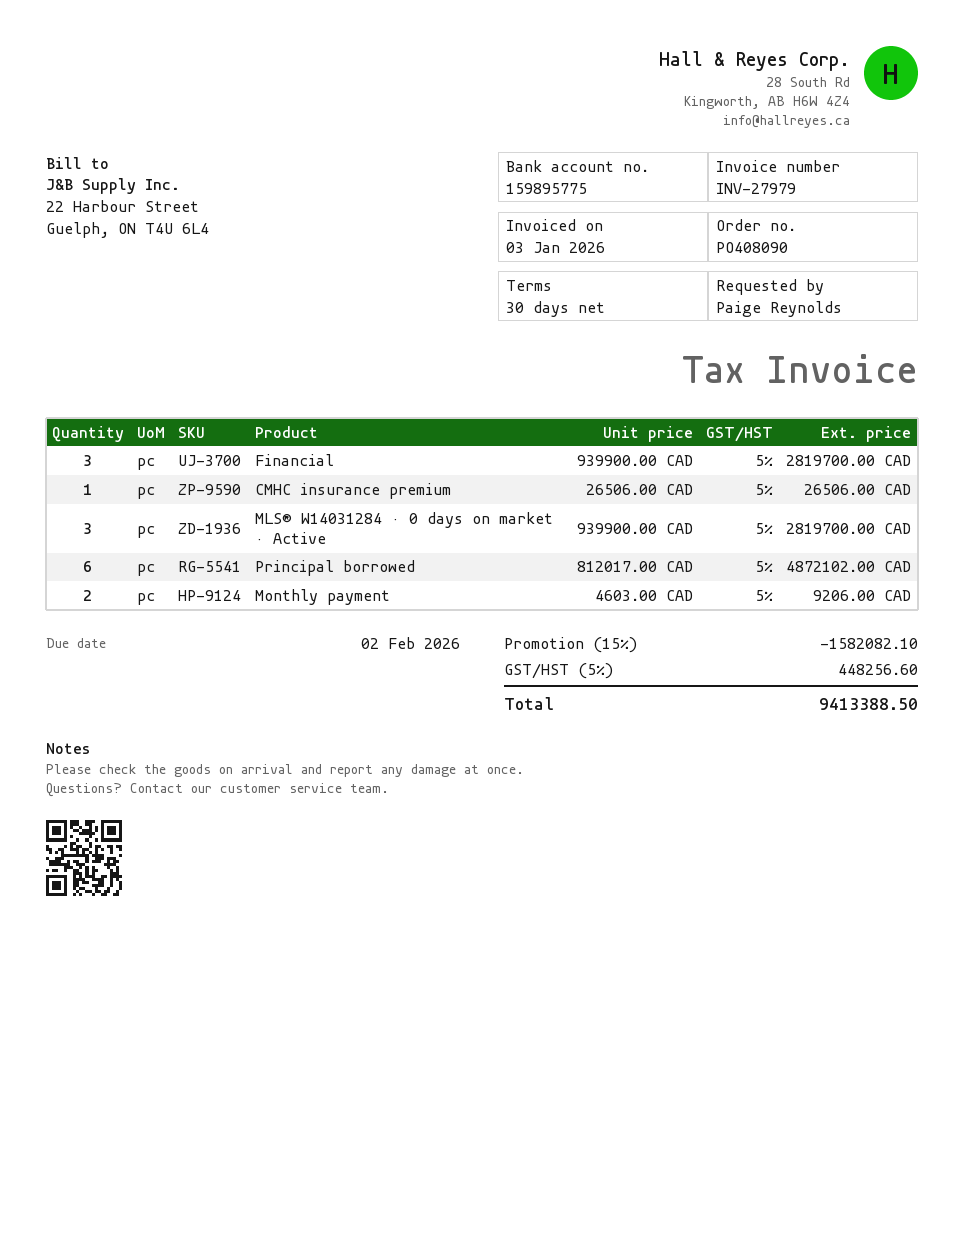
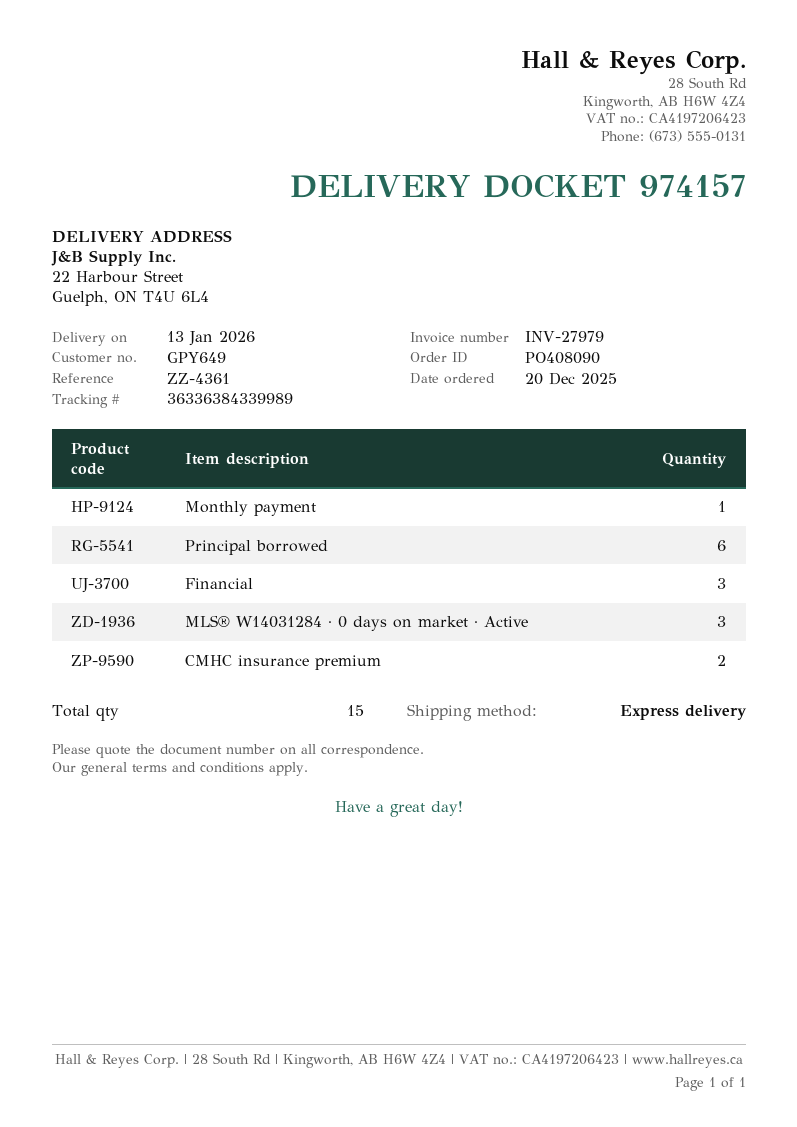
CMHC insurance premium: 1 -> 2
Monthly payment: 2 -> 1

